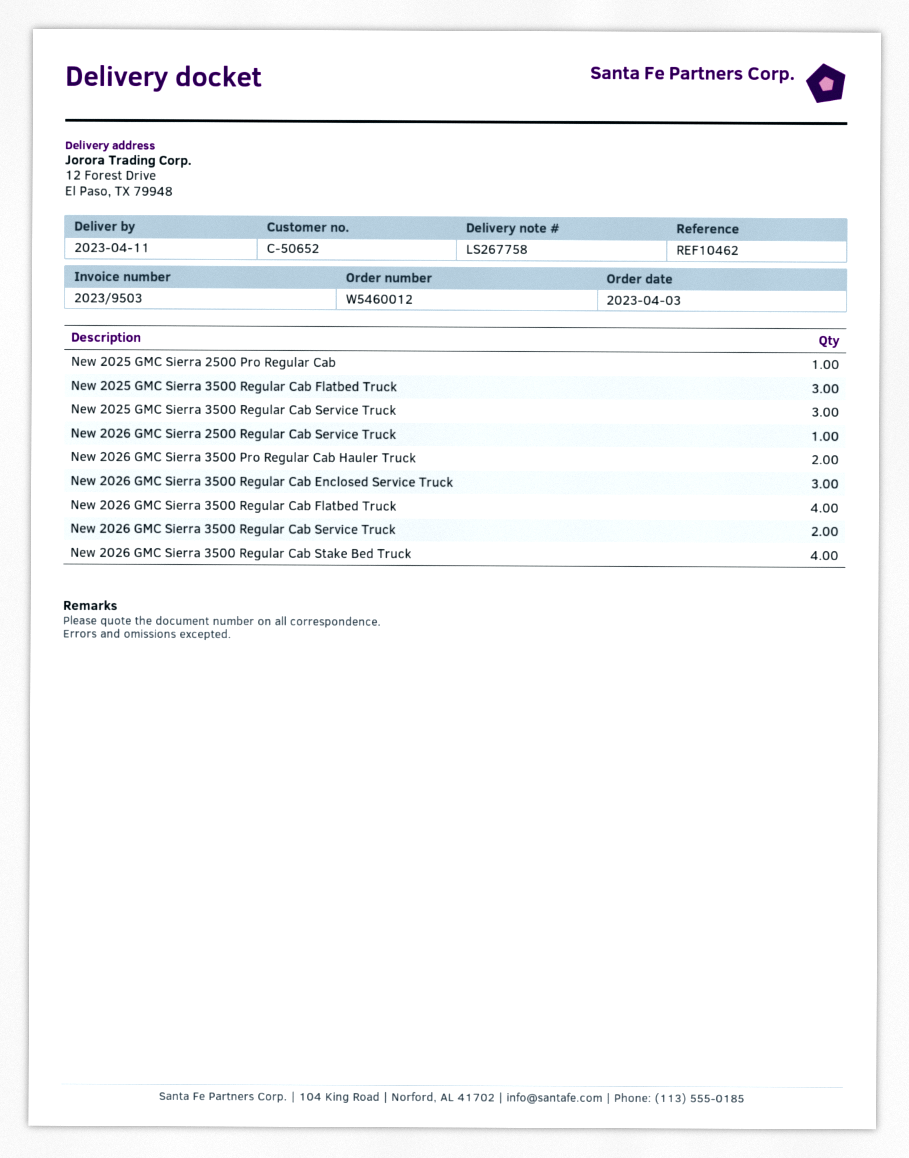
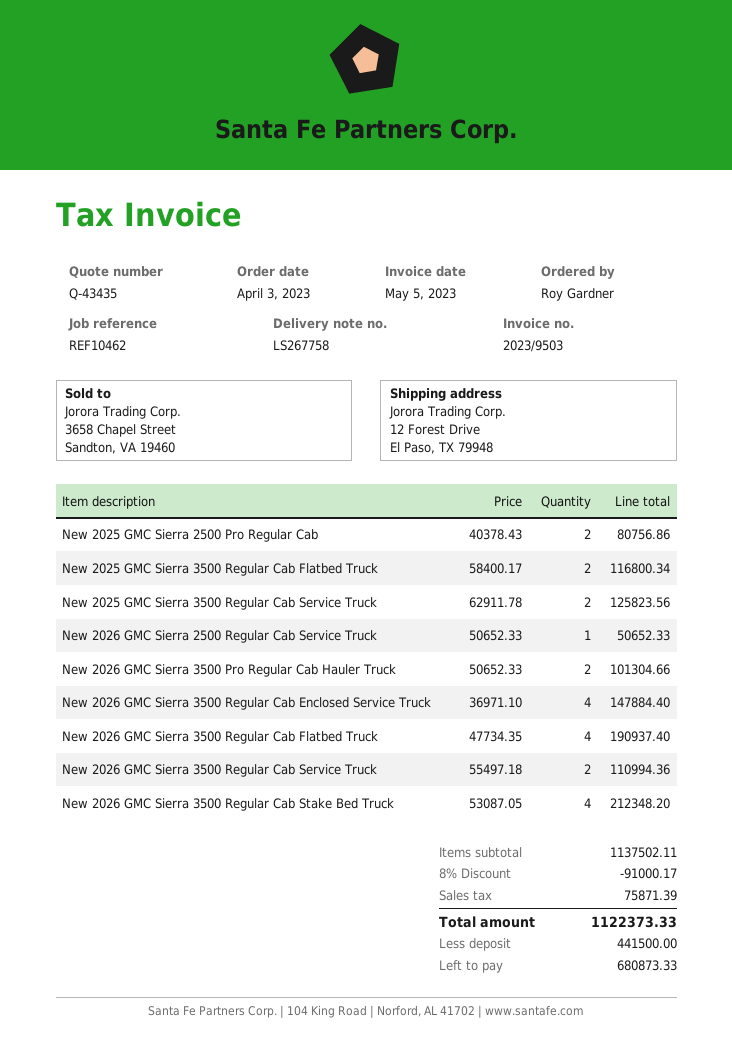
New 2025 GMC Sierra 2500 Pro Regular Cab: 1 -> 2
New 2025 GMC Sierra 3500 Regular Cab Flatbed Truck: 3 -> 2
New 2025 GMC Sierra 3500 Regular Cab Service Truck: 3 -> 2
New 2026 GMC Sierra 3500 Regular Cab Enclosed Service Truck: 3 -> 4

